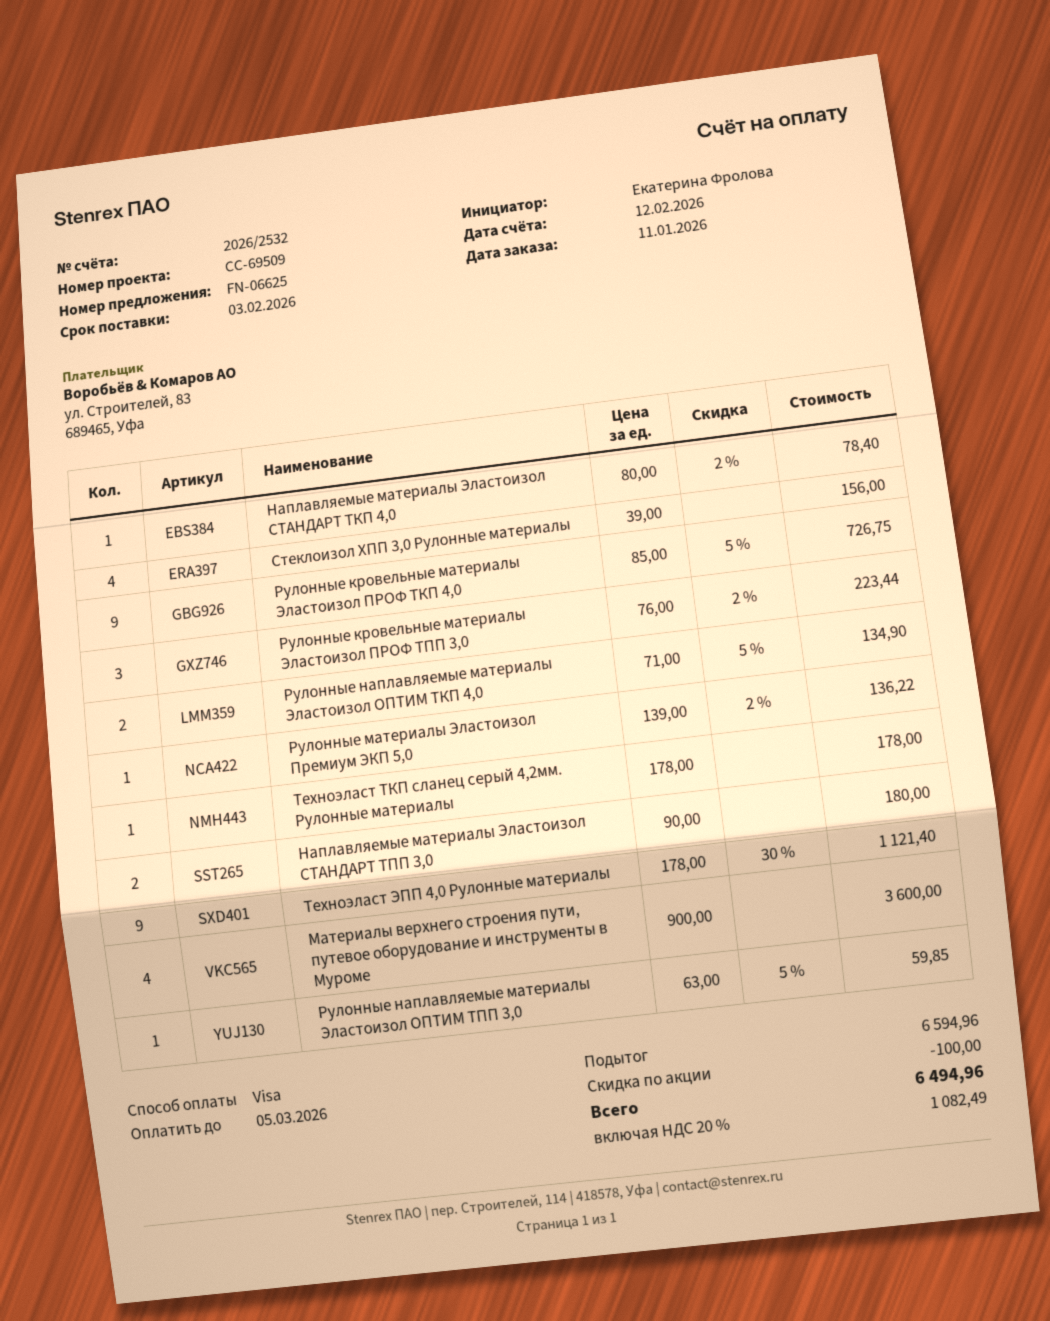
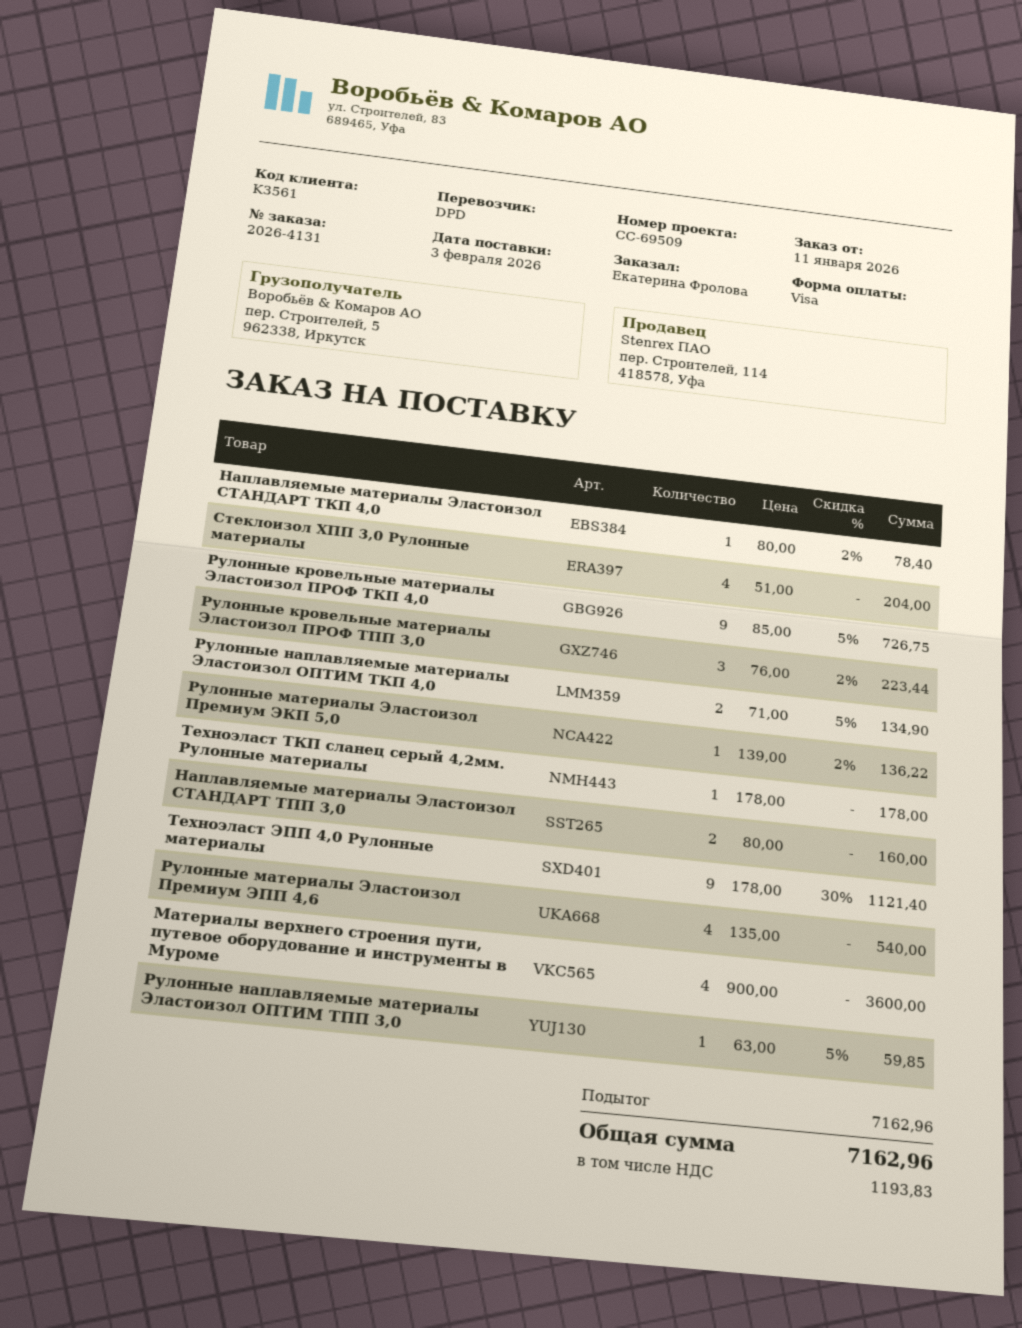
Стеклоизол ХПП 3,0 Рулонные материалы: 4 x 39.00 = 156.00 -> 4 x 51.00 = 204.00
Наплавляемые материалы Эластоизол СТАНДАРТ ТПП 3,0: 2 x 90.00 = 180.00 -> 2 x 80.00 = 160.00
Рулонные материалы Эластоизол Премиум ЭПП 4,6: none -> 4 x 135.00 = 540.00
subtotal: 6594.96 -> 7162.96
discount: 100.00 -> none
tax: 1082.49 -> 1193.83
total: 6494.96 -> 7162.96

